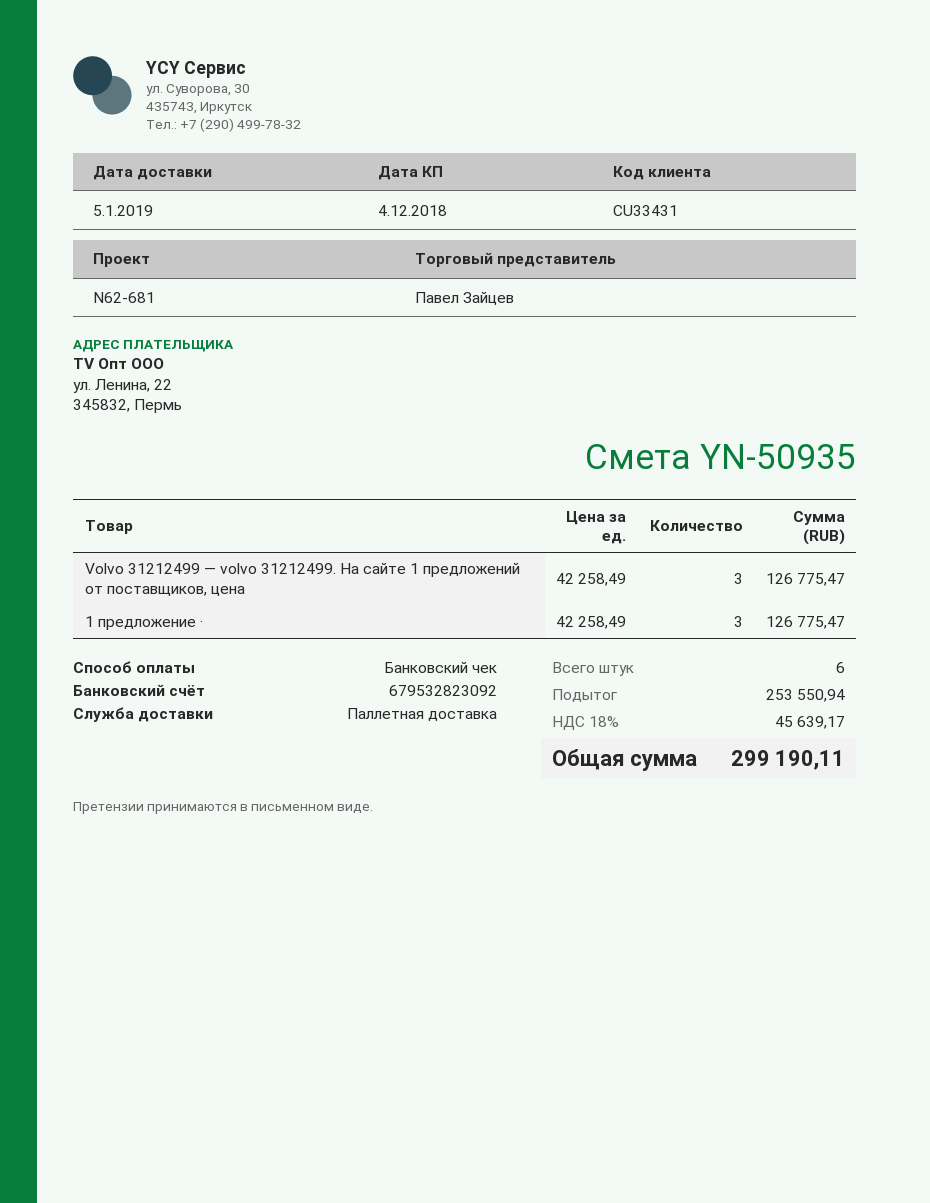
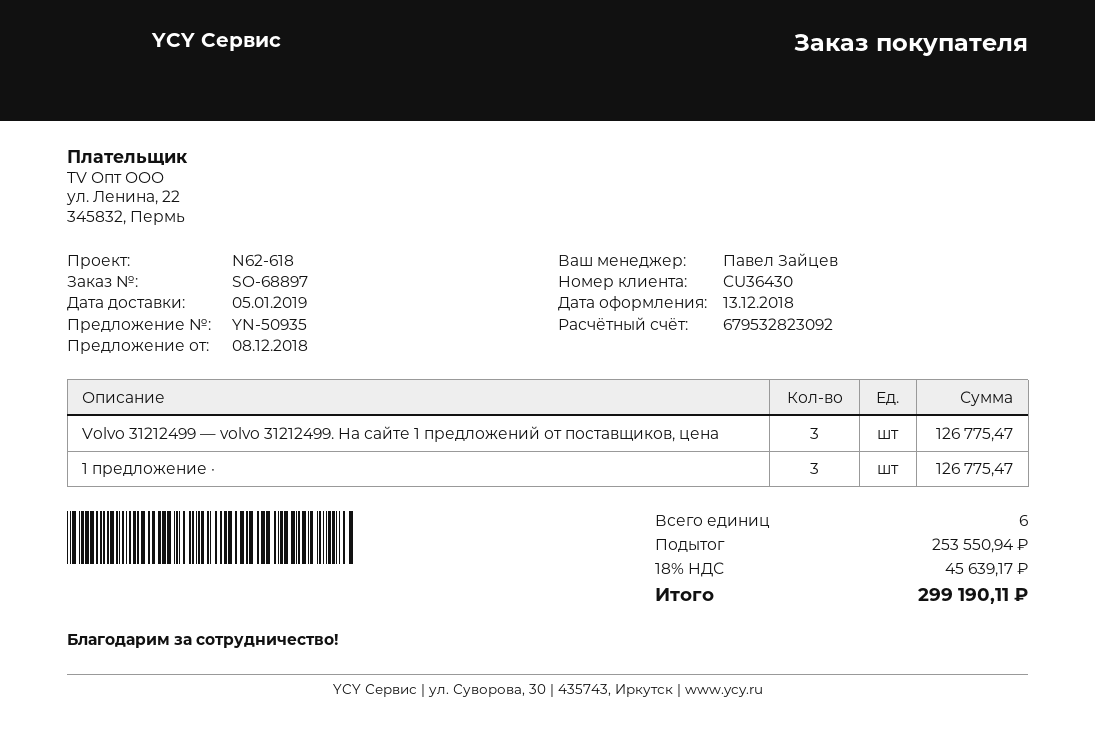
quote date: 2018-12-04 -> 2018-12-08
customer number: CU33431 -> CU36430
reference: N62-681 -> N62-618

